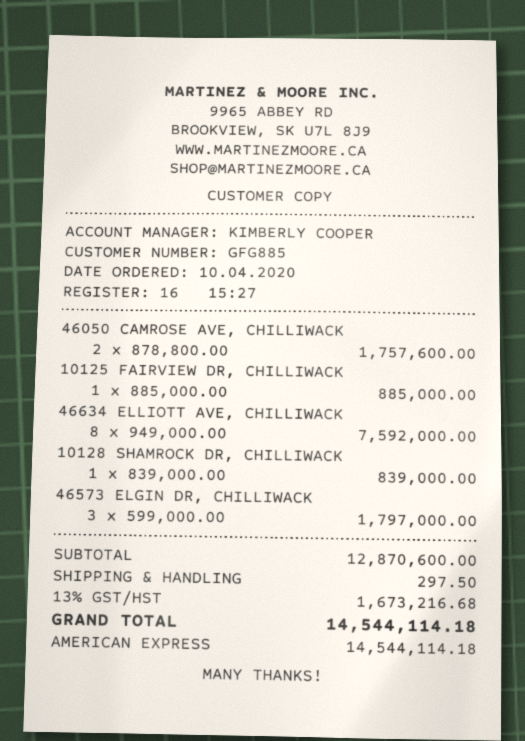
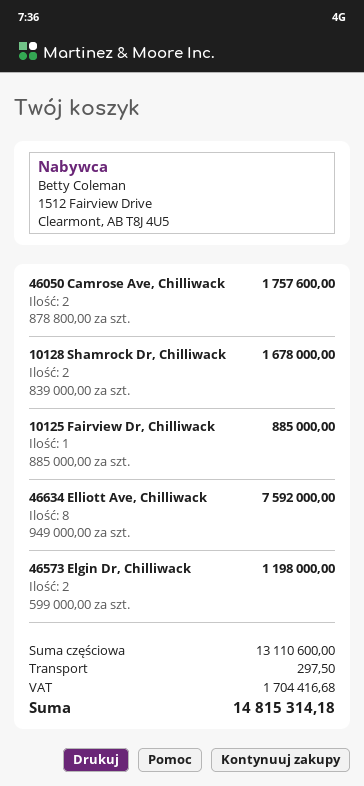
10128 SHAMROCK DR, CHILLIWACK: 1 x 839000.00 = 839000.00 -> 2 x 839000.00 = 1678000.00
46573 ELGIN DR, CHILLIWACK: 3 x 599000.00 = 1797000.00 -> 2 x 599000.00 = 1198000.00
subtotal: 12870600.00 -> 13110600.00
tax: 1673216.68 -> 1704416.68
total: 14544114.18 -> 14815314.18

